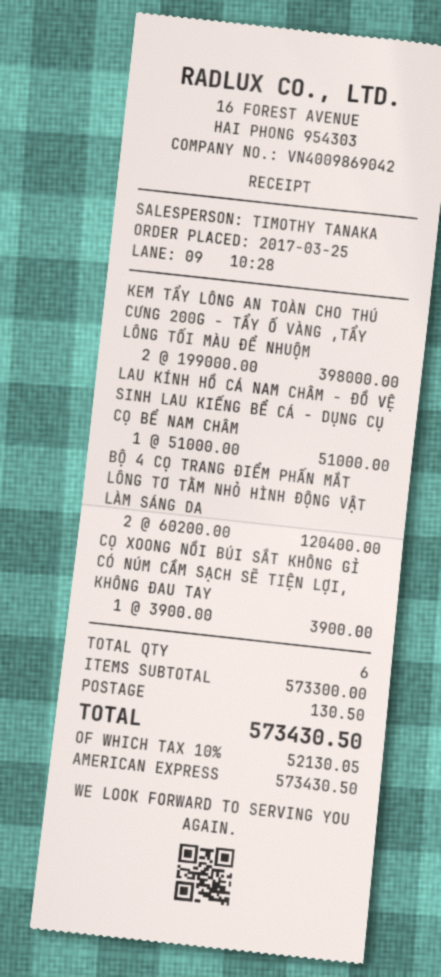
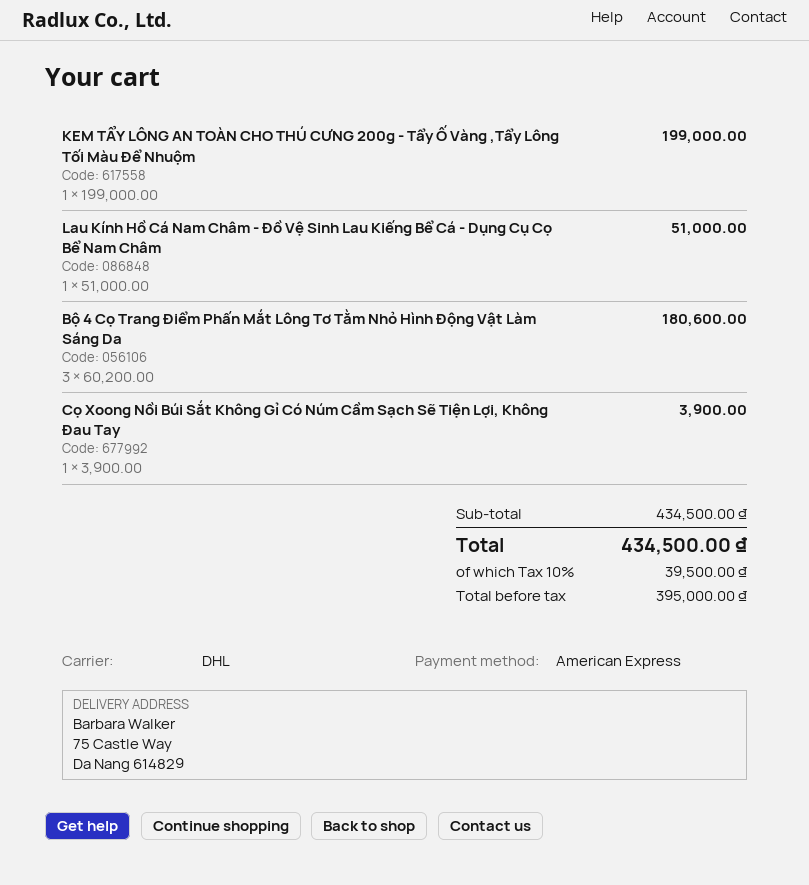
KEM TẨY LÔNG AN TOÀN CHO THÚ CƯNG 200G - TẨY Ố VÀNG ,TẨY LÔNG TỐI MÀU ĐỂ NHUỘM: 2 x 199000.00 = 398000.00 -> 1 x 199000.00 = 199000.00
BỘ 4 CỌ TRANG ĐIỂM PHẤN MẮT LÔNG TƠ TẰM NHỎ HÌNH ĐỘNG VẬT LÀM SÁNG DA: 2 x 60200.00 = 120400.00 -> 3 x 60200.00 = 180600.00
subtotal: 573300.00 -> 434500.00
shipping: 130.50 -> none
tax: 10% = 52130.05 -> 10% = 39500.00
total: 573430.50 -> 434500.00

